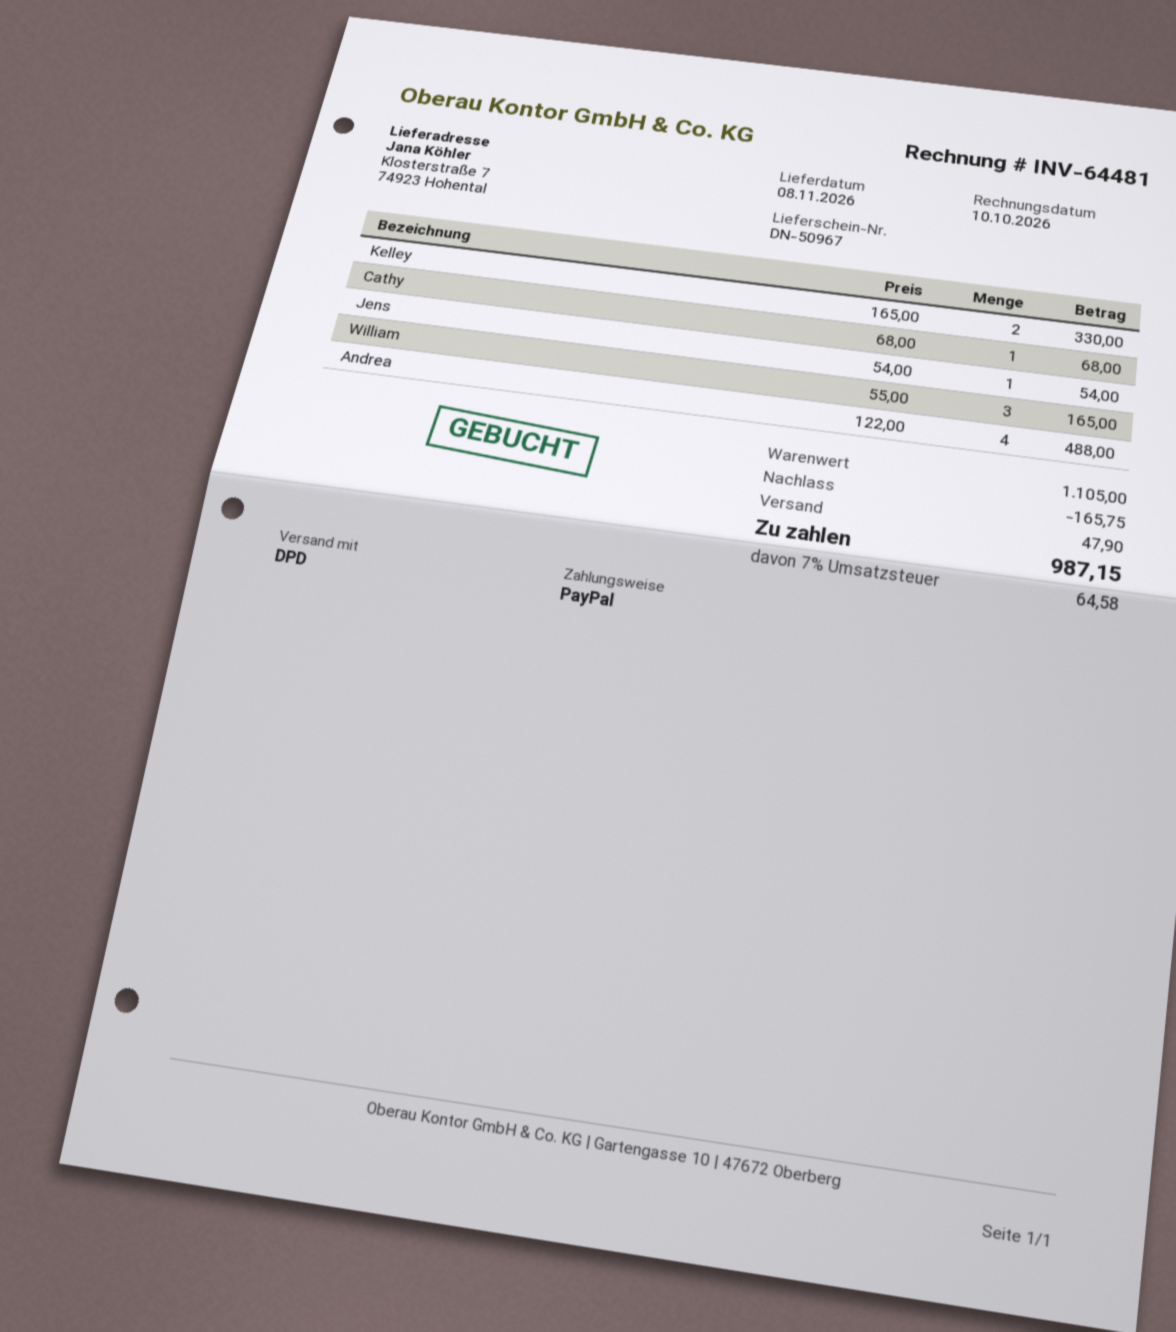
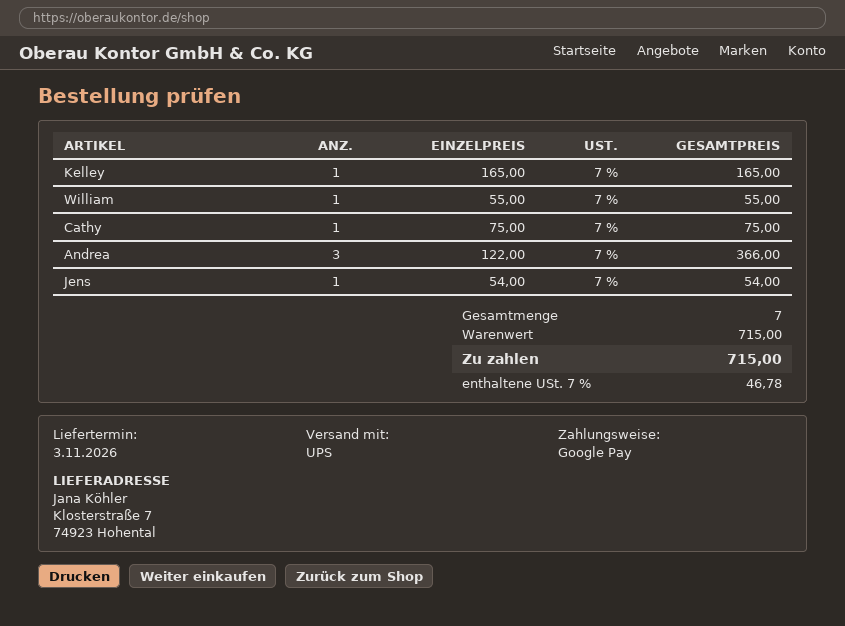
delivery date: 2026-11-08 -> 2026-11-03
payment method: PayPal -> Google Pay
shipping method: DPD -> UPS
Kelley: 2 x 165.00 = 330.00 -> 1 x 165.00 = 165.00
Cathy: 1 x 68.00 = 68.00 -> 1 x 75.00 = 75.00
William: 3 x 55.00 = 165.00 -> 1 x 55.00 = 55.00
Andrea: 4 x 122.00 = 488.00 -> 3 x 122.00 = 366.00
subtotal: 1105.00 -> 715.00
discount: 165.75 -> none
shipping: 47.90 -> none
tax: 7% = 64.58 -> 7% = 46.78
total: 987.15 -> 715.00

